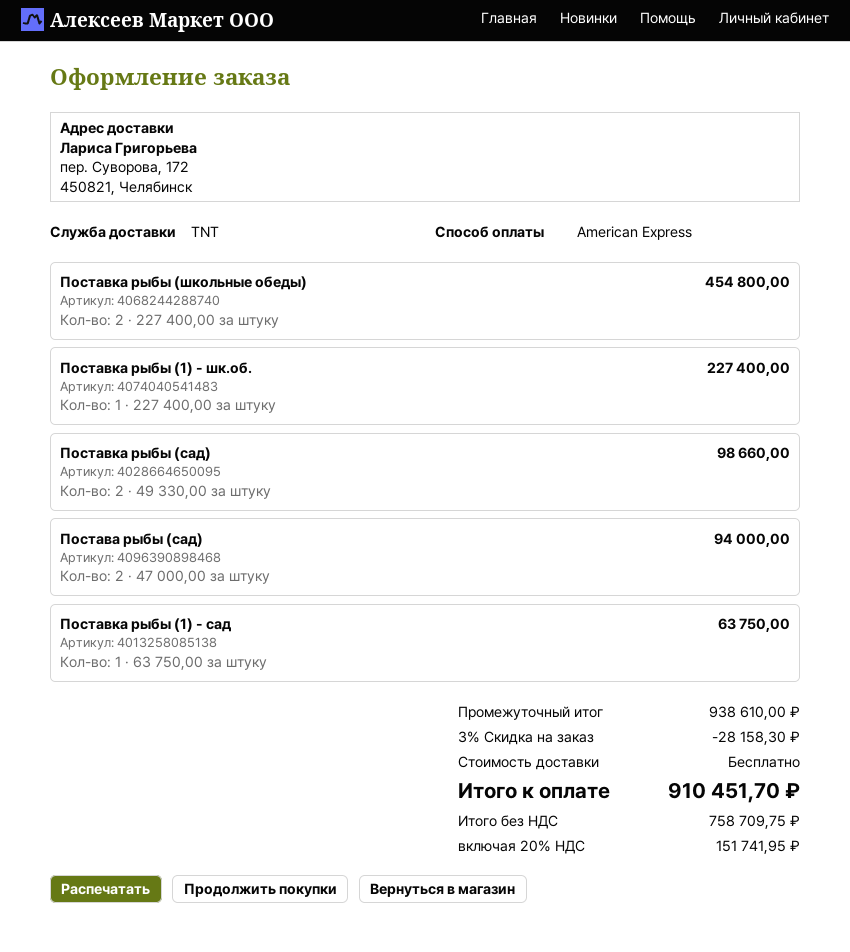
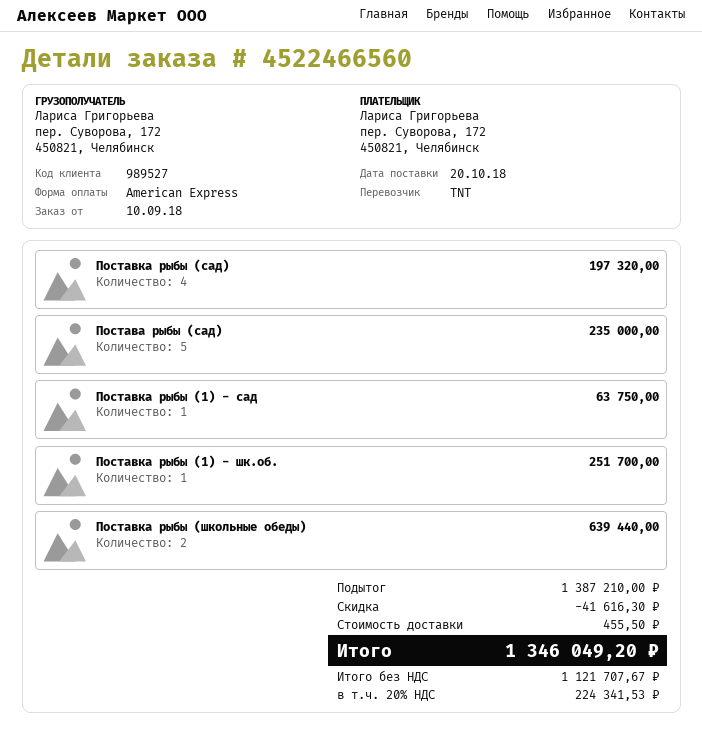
Поставка рыбы (школьные обеды): 2 for 454800.00 -> 2 for 639440.00
Поставка рыбы (1) - шк.об.: 1 for 227400.00 -> 1 for 251700.00
Поставка рыбы (сад): 2 for 98660.00 -> 4 for 197320.00
Постава рыбы (сад): 2 for 94000.00 -> 5 for 235000.00
subtotal: 938610.00 -> 1387210.00
discount: 28158.30 -> 41616.30
shipping: 0.00 -> 455.50
net: 758709.75 -> 1121707.67
tax: 20% = 151741.95 -> 20% = 224341.53
total: 910451.70 -> 1346049.20

